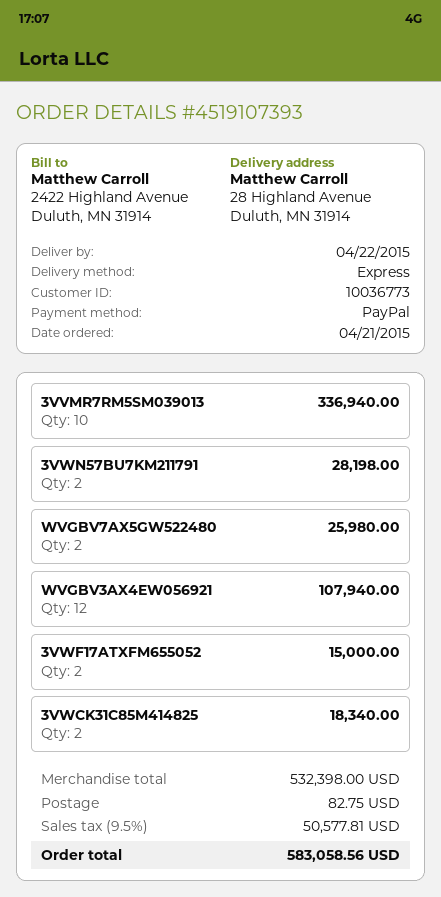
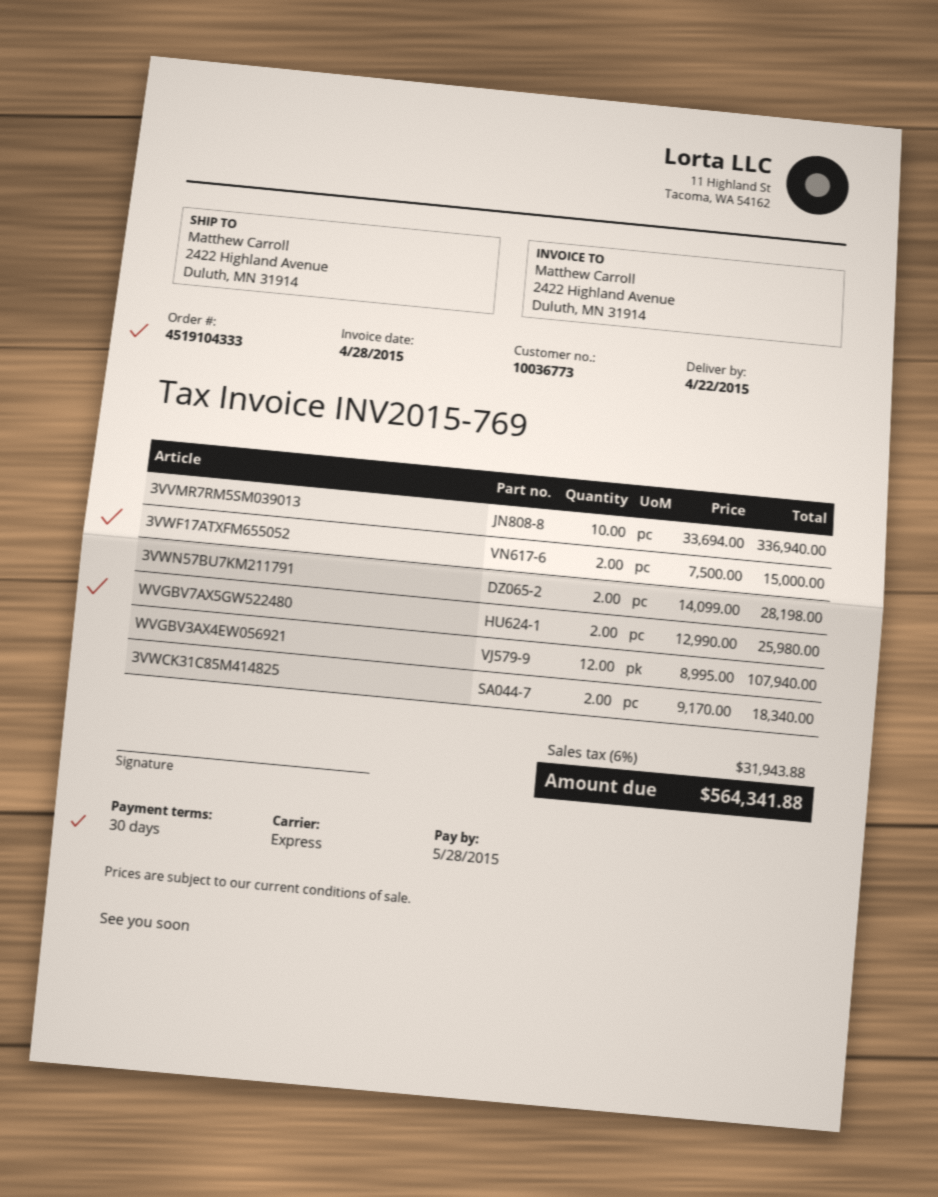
order number: 4519107393 -> 4519104333
ship to: 28 Highland Avenue, Duluth, MN 31914 -> 2422 Highland Avenue, Duluth, MN 31914
shipping: 82.75 -> none
tax: 9.5% = 50577.81 -> 6% = 31943.88
total: 583058.56 -> 564341.88

